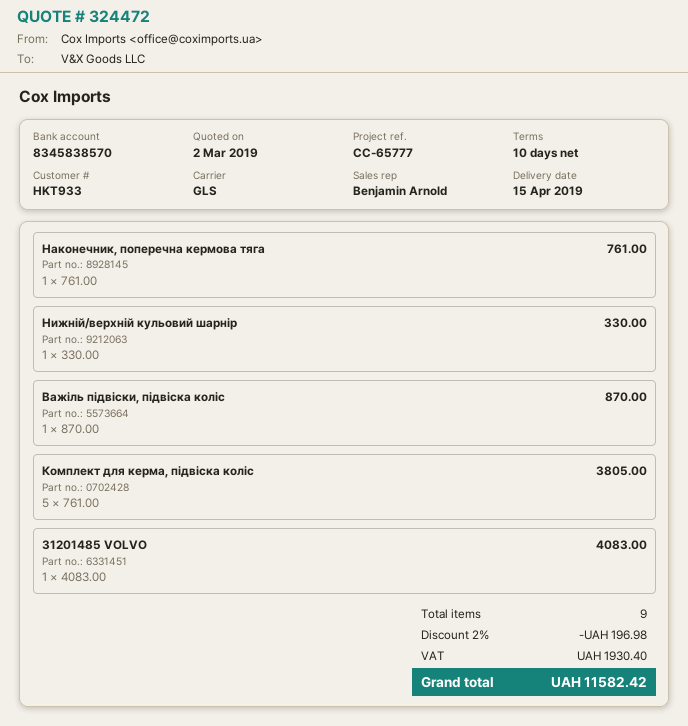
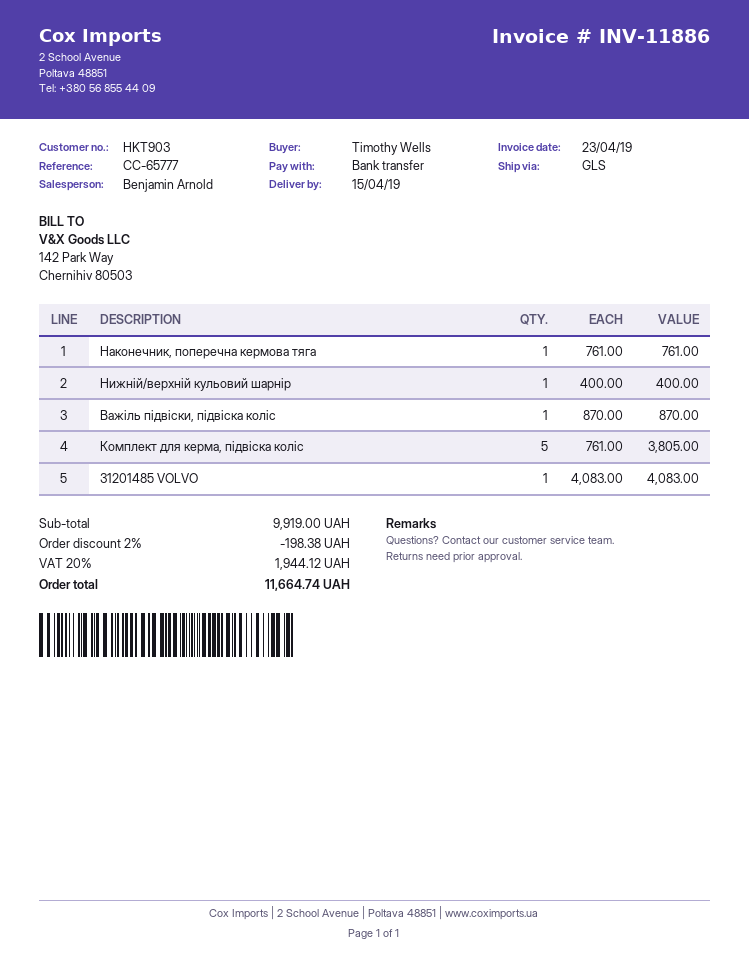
customer number: HKT933 -> HKT903
Нижній/верхній кульовий шарнір: 1 x 330.00 = 330.00 -> 1 x 400.00 = 400.00
discount: 2% = 196.98 -> 2% = 198.38
tax: 1930.40 -> 1944.12
total: 11582.42 -> 11664.74

